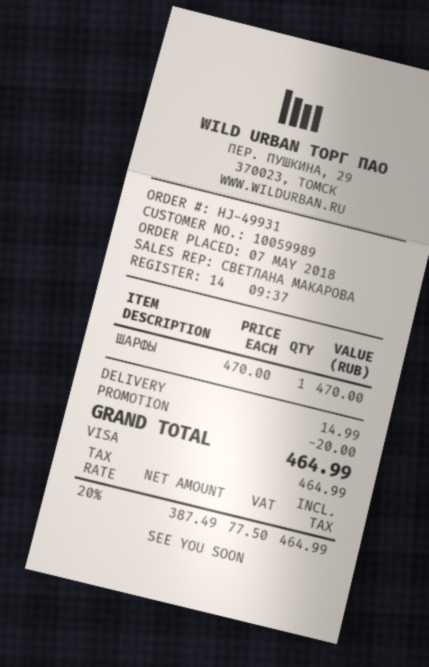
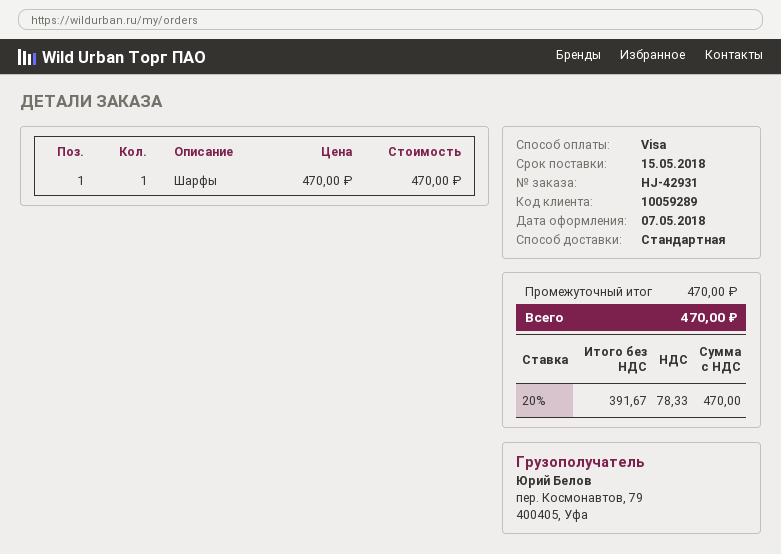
order number: HJ-49931 -> HJ-42931
customer number: 10059989 -> 10059289
discount: 20.00 -> none
shipping: 14.99 -> none
net: 387.49 -> 391.67
tax: 20% = 77.50 -> 20% = 78.33
total: 464.99 -> 470.00

